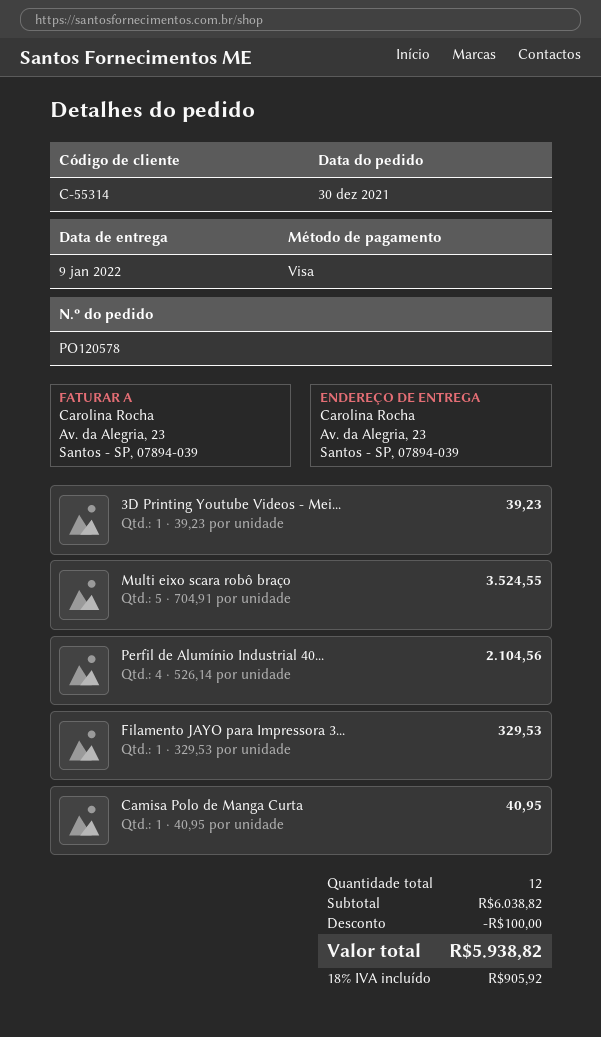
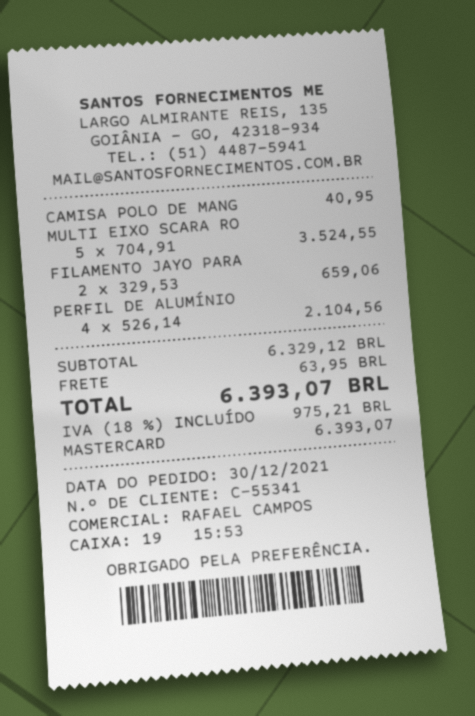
customer number: C-55314 -> C-55341
payment method: Visa -> Mastercard
3D Printing Youtube Videos - Mei...: 1 x 39.23 = 39.23 -> none
Filamento JAYO para Impressora 3...: 1 x 329.53 = 329.53 -> 2 x 329.53 = 659.06
subtotal: 6038.82 -> 6329.12
discount: 100.00 -> none
shipping: none -> 63.95
tax: 18% = 905.92 -> 18% = 975.21
total: 5938.82 -> 6393.07

